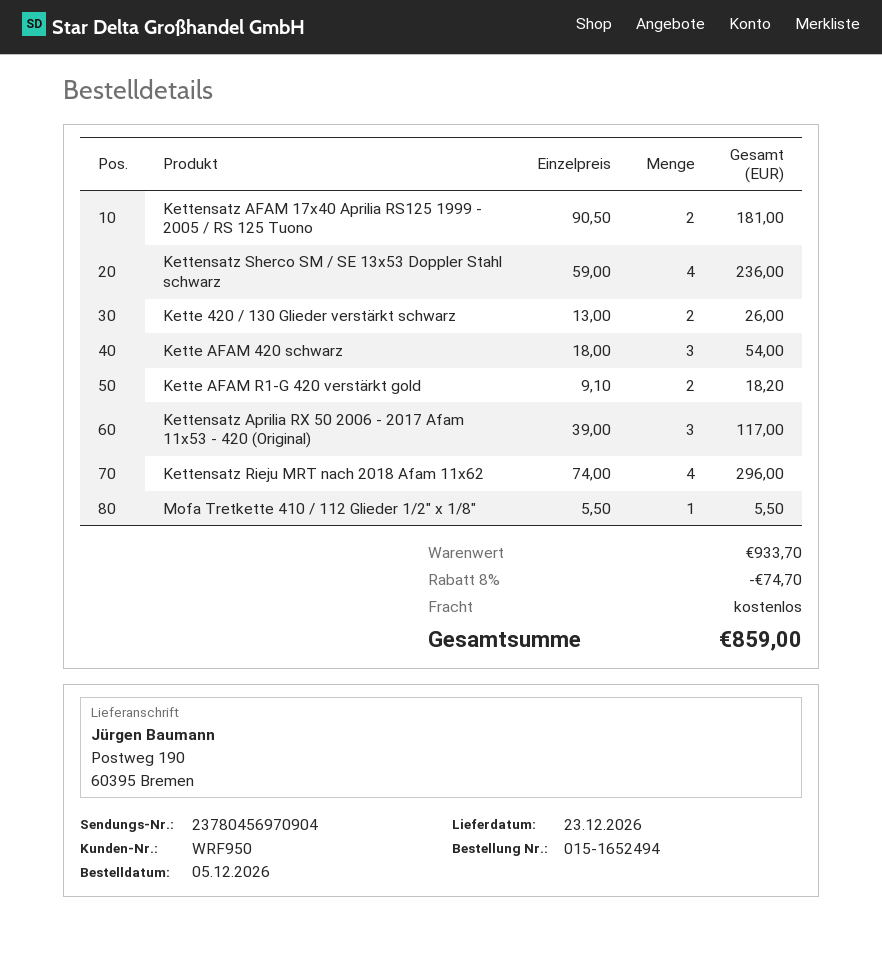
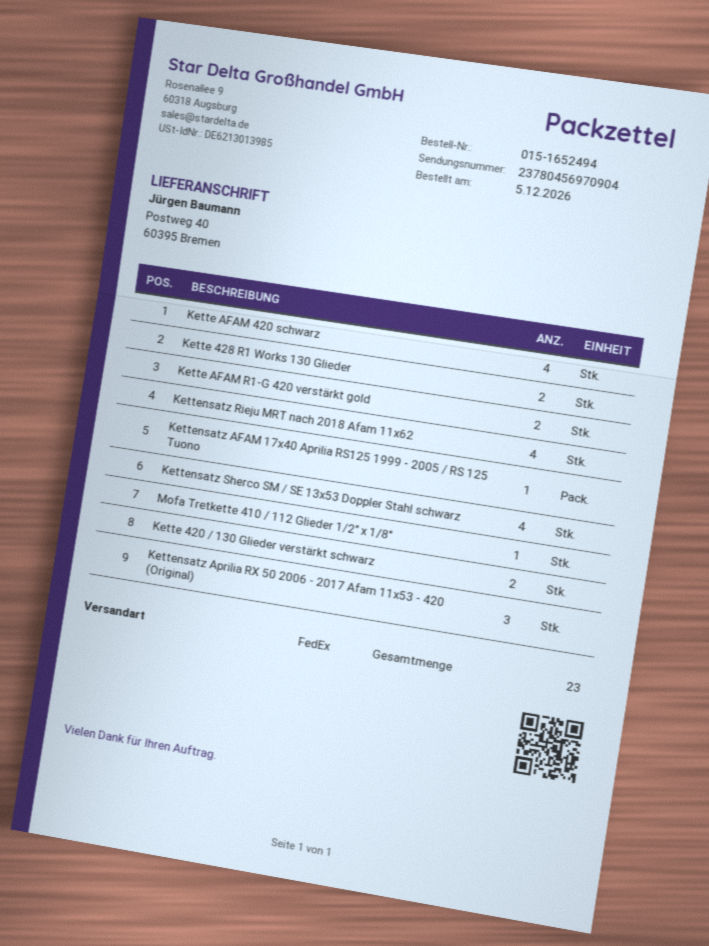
ship to: Postweg 190, 60395 Bremen -> Postweg 40, 60395 Bremen
Kettensatz AFAM 17x40 Aprilia RS125 1999 - 2005 / RS 125 Tuono: 2 -> 1
Kette AFAM 420 schwarz: 3 -> 4
Kette 428 R1 Works 130 Glieder: none -> 2

